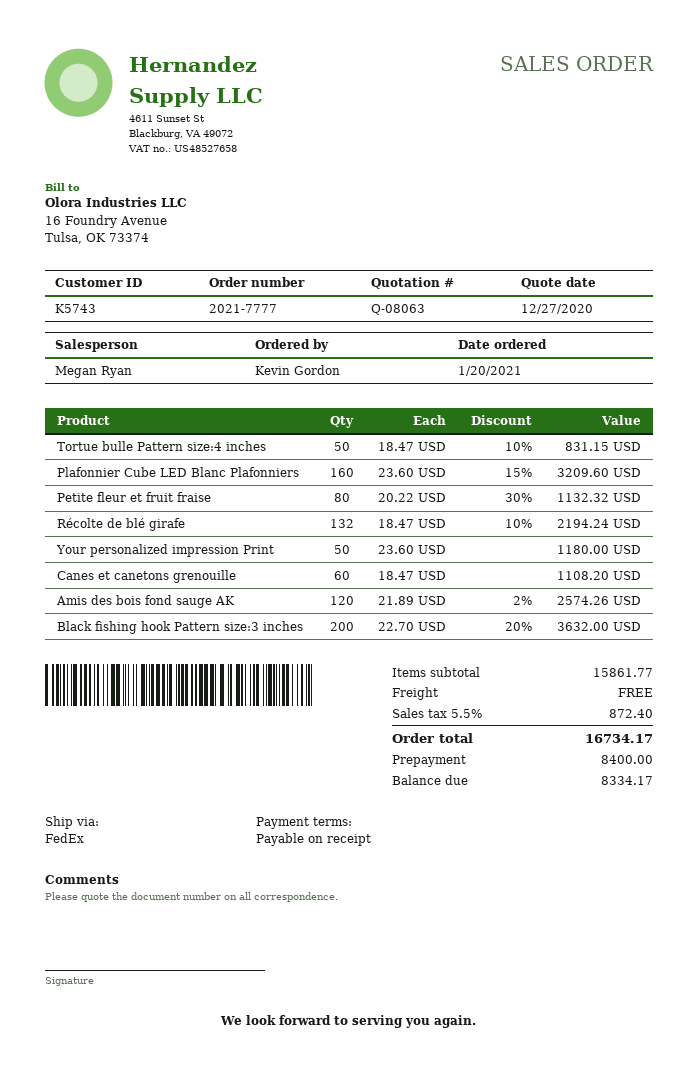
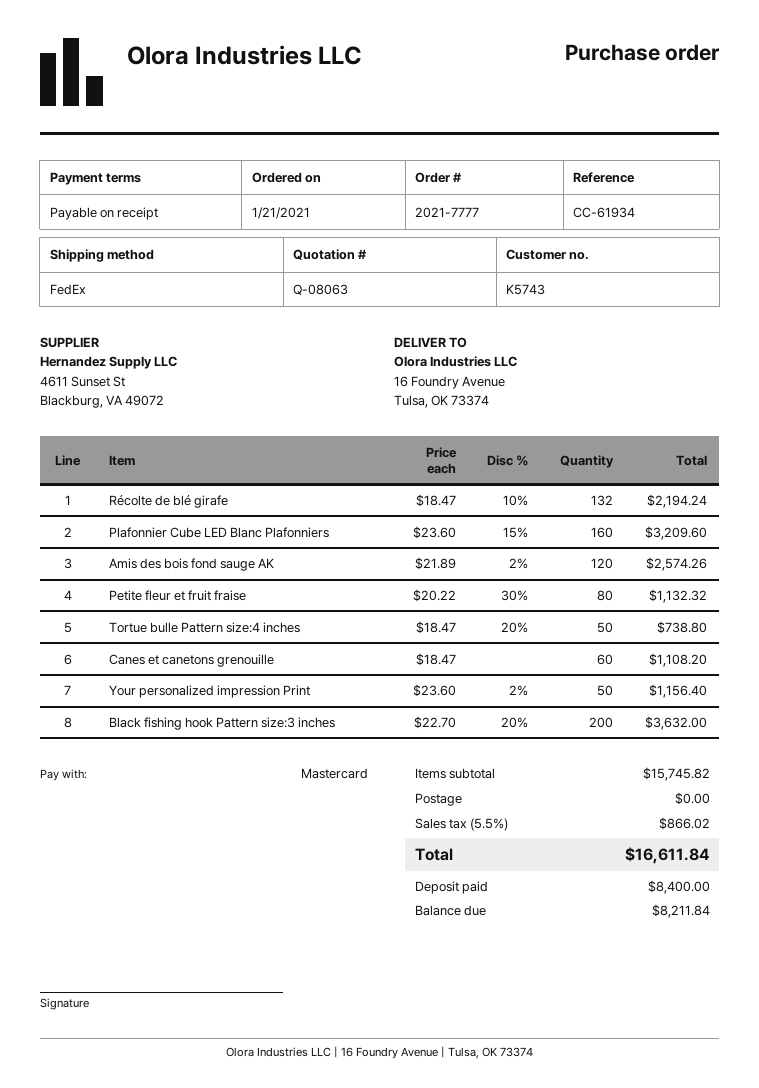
order date: 2021-01-20 -> 2021-01-21
Tortue bulle Pattern size:4 inches: 50 x 18.47 - 10% = 831.15 -> 50 x 18.47 - 20% = 738.80
Your personalized impression Print: 50 x 23.60 = 1180.00 -> 50 x 23.60 - 2% = 1156.40
subtotal: 15861.77 -> 15745.82
tax: 5.5% = 872.40 -> 5.5% = 866.02
total: 16734.17 -> 16611.84
balance: 8334.17 -> 8211.84

